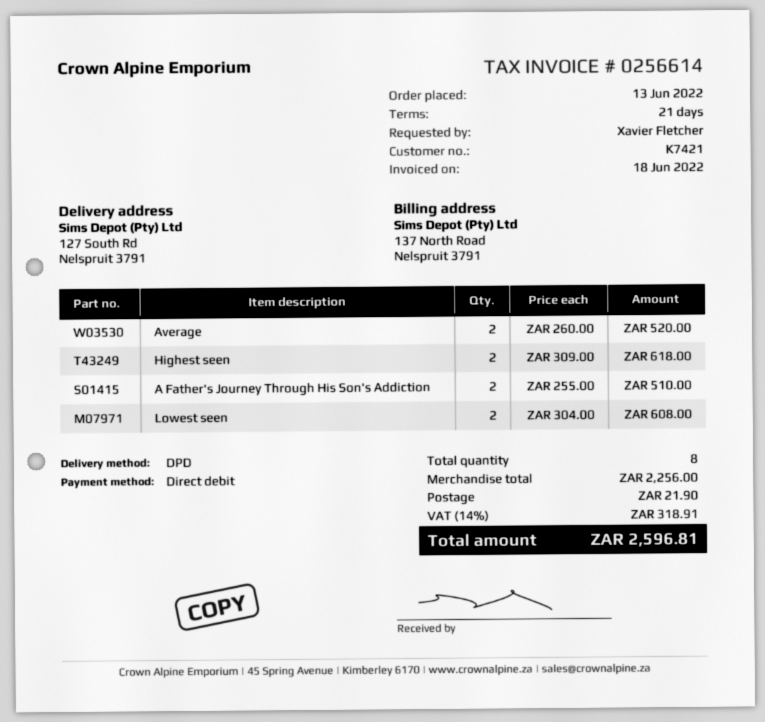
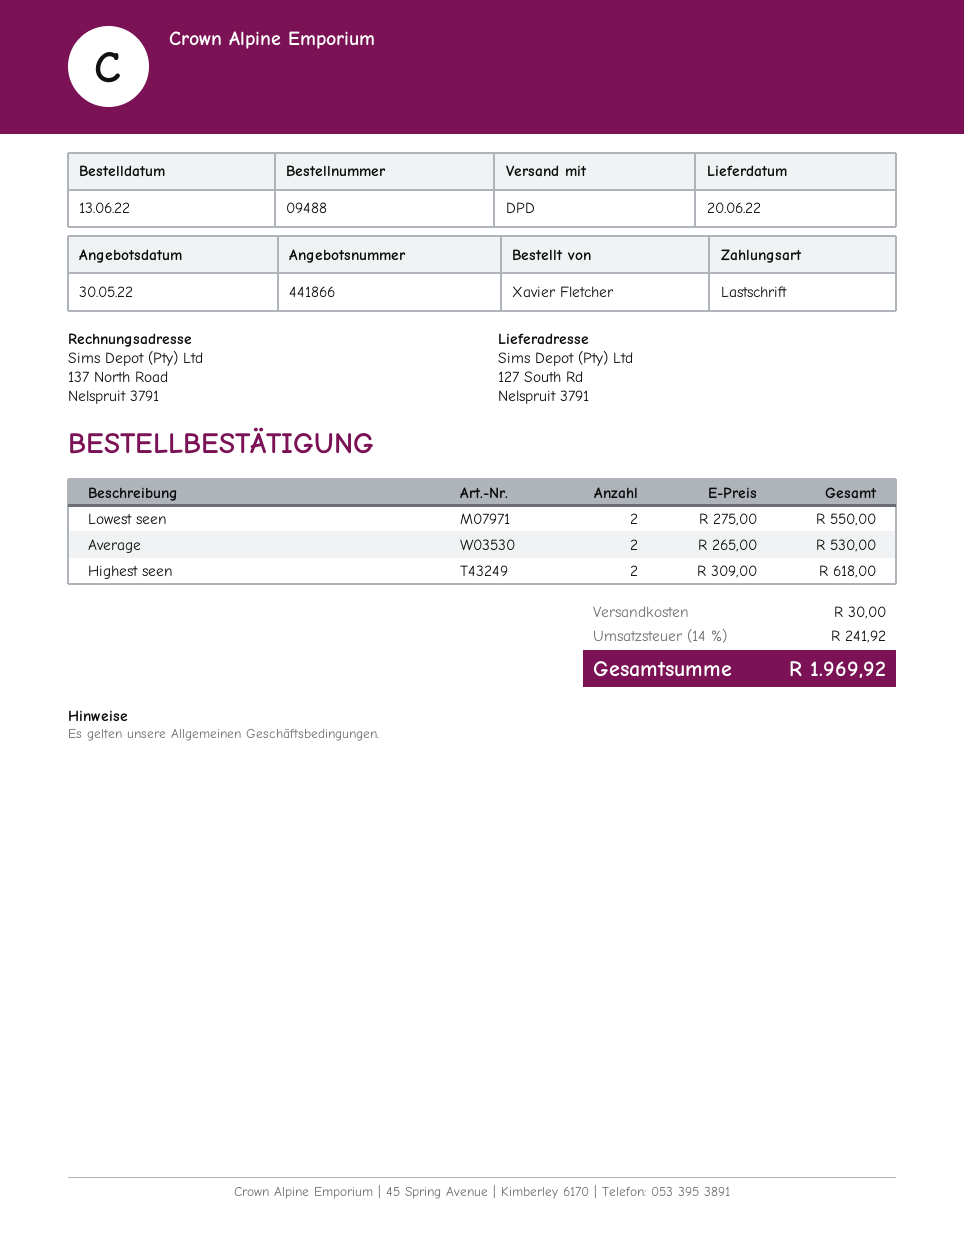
Average: 2 x 260.00 = 520.00 -> 2 x 265.00 = 530.00
A Father's Journey Through His Son's Addiction: 2 x 255.00 = 510.00 -> none
Lowest seen: 2 x 304.00 = 608.00 -> 2 x 275.00 = 550.00
shipping: 21.90 -> 30.00
tax: 14% = 318.91 -> 14% = 241.92
total: 2596.81 -> 1969.92

